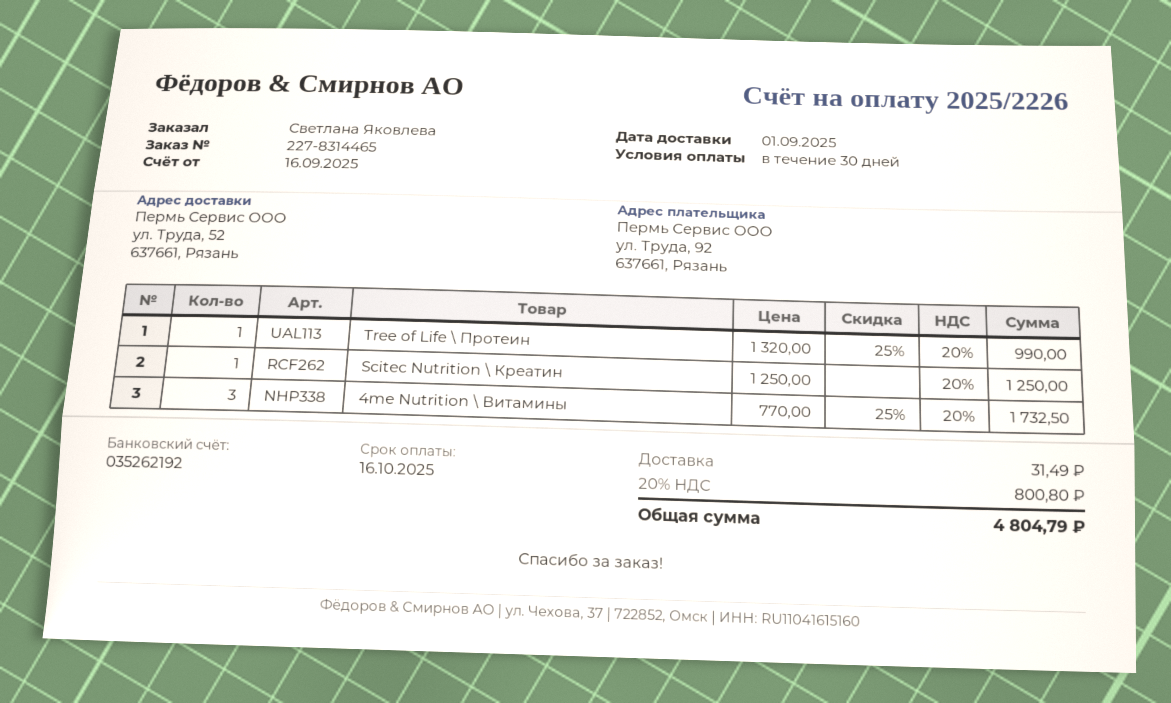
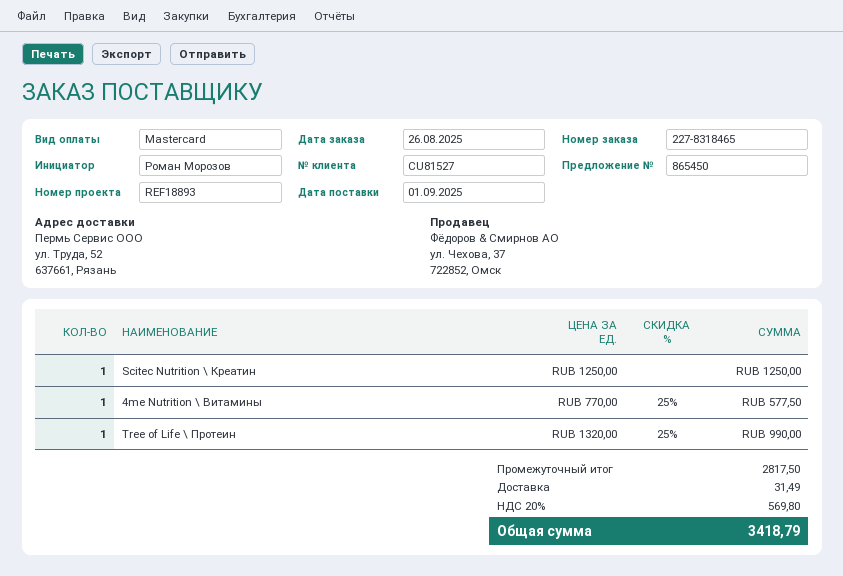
order number: 227-8314465 -> 227-8318465
ordered by: Светлана Яковлева -> Роман Морозов
4me Nutrition \ Витамины: 3 x 770.00 - 25% = 1732.50 -> 1 x 770.00 - 25% = 577.50
tax: 20% = 800.80 -> 20% = 569.80
total: 4804.79 -> 3418.79

